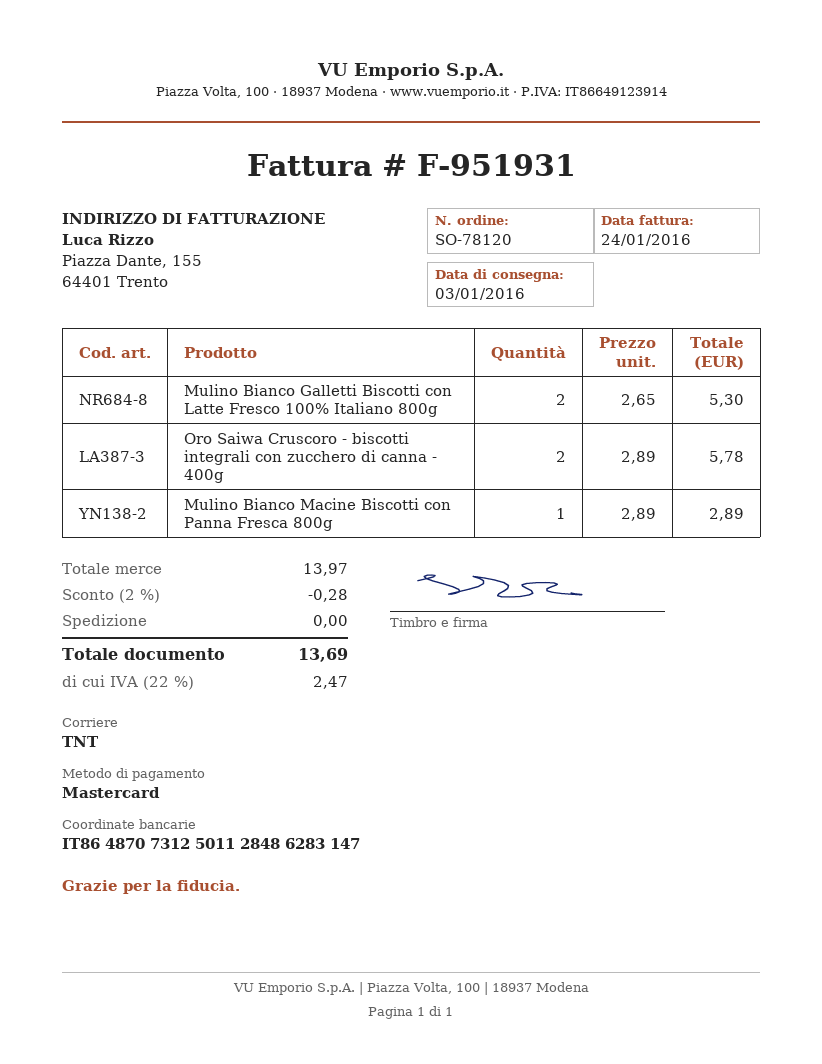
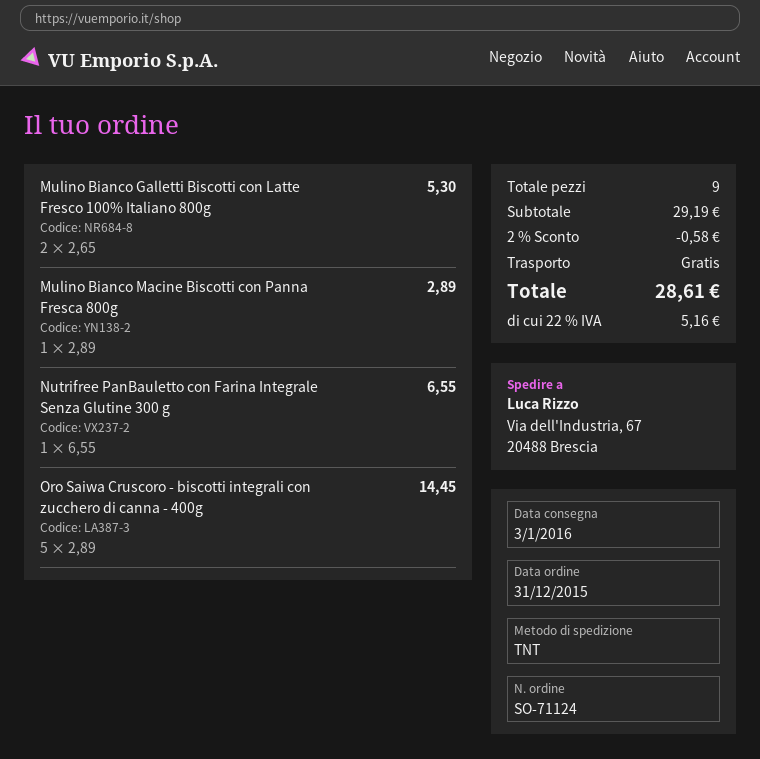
order number: SO-78120 -> SO-71124
Oro Saiwa Cruscoro - biscotti integrali con zucchero di canna - 400g: 2 x 2.89 = 5.78 -> 5 x 2.89 = 14.45
Nutrifree PanBauletto con Farina Integrale Senza Glutine 300 g: none -> 1 x 6.55 = 6.55
subtotal: 13.97 -> 29.19
discount: 2% = 0.28 -> 2% = 0.58
tax: 22% = 2.47 -> 22% = 5.16
total: 13.69 -> 28.61

